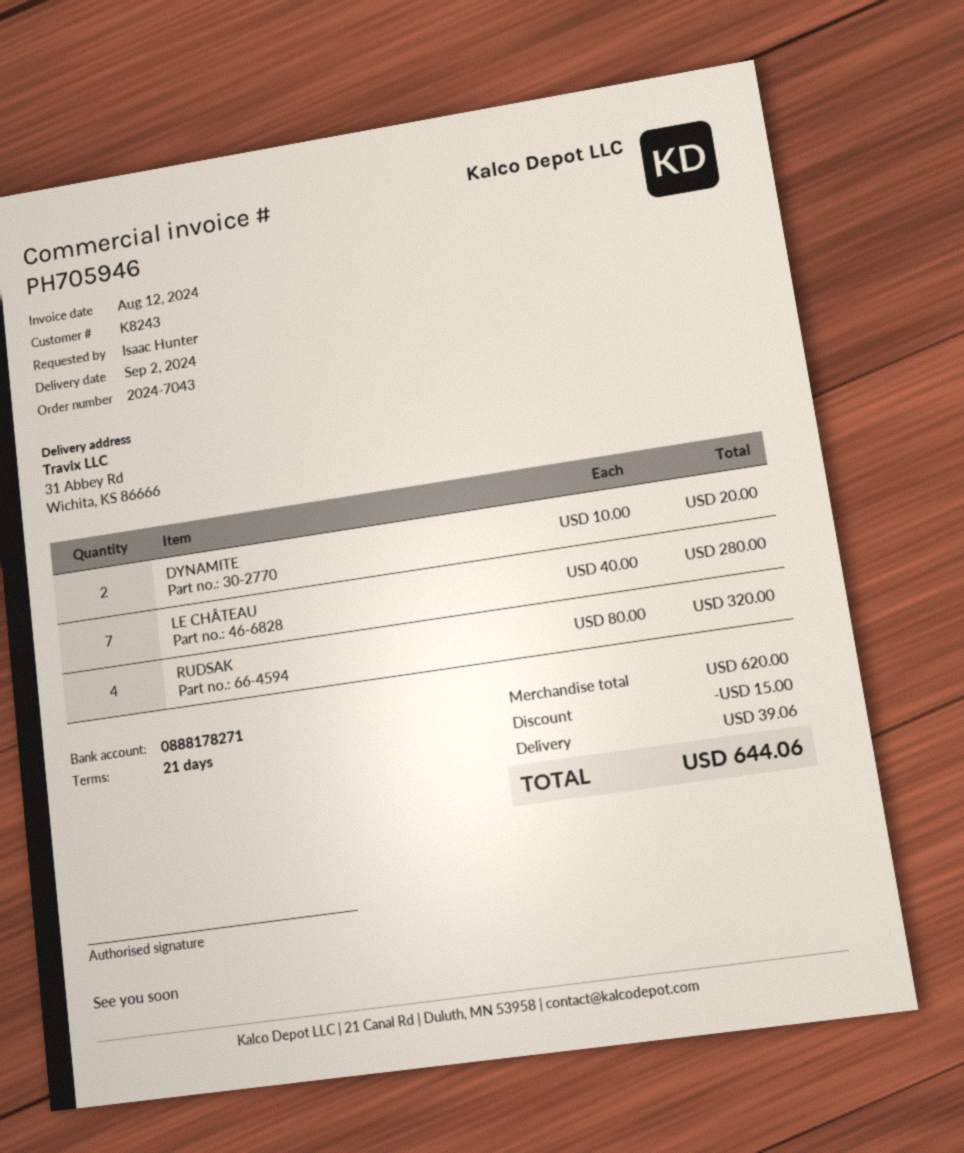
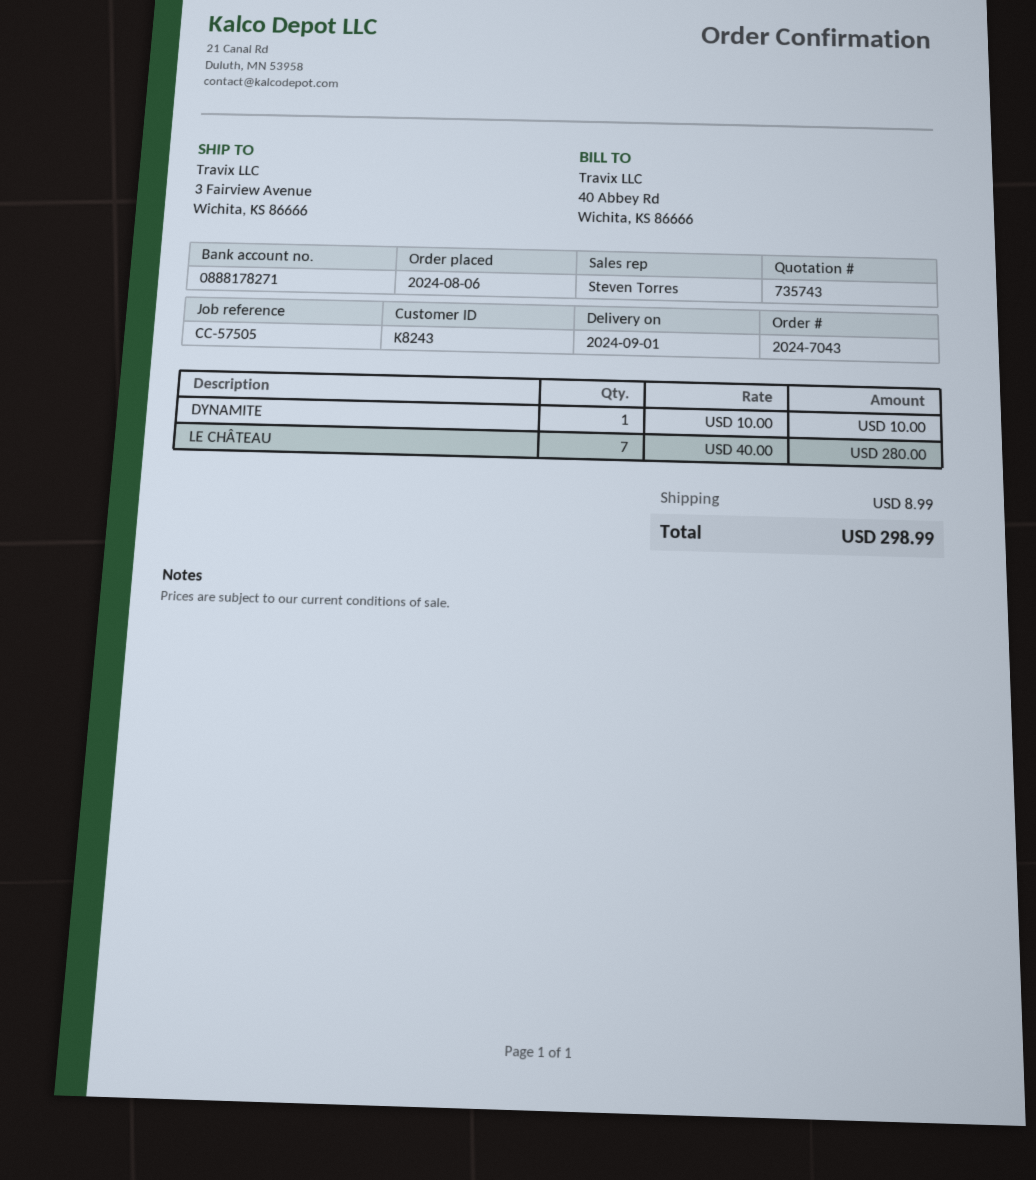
delivery date: 2024-09-02 -> 2024-09-01
ship to: 31 Abbey Rd, Wichita, KS 86666 -> 3 Fairview Avenue, Wichita, KS 86666
DYNAMITE: 2 x 10.00 = 20.00 -> 1 x 10.00 = 10.00
RUDSAK: 4 x 80.00 = 320.00 -> none
discount: 15.00 -> none
shipping: 39.06 -> 8.99
total: 644.06 -> 298.99

